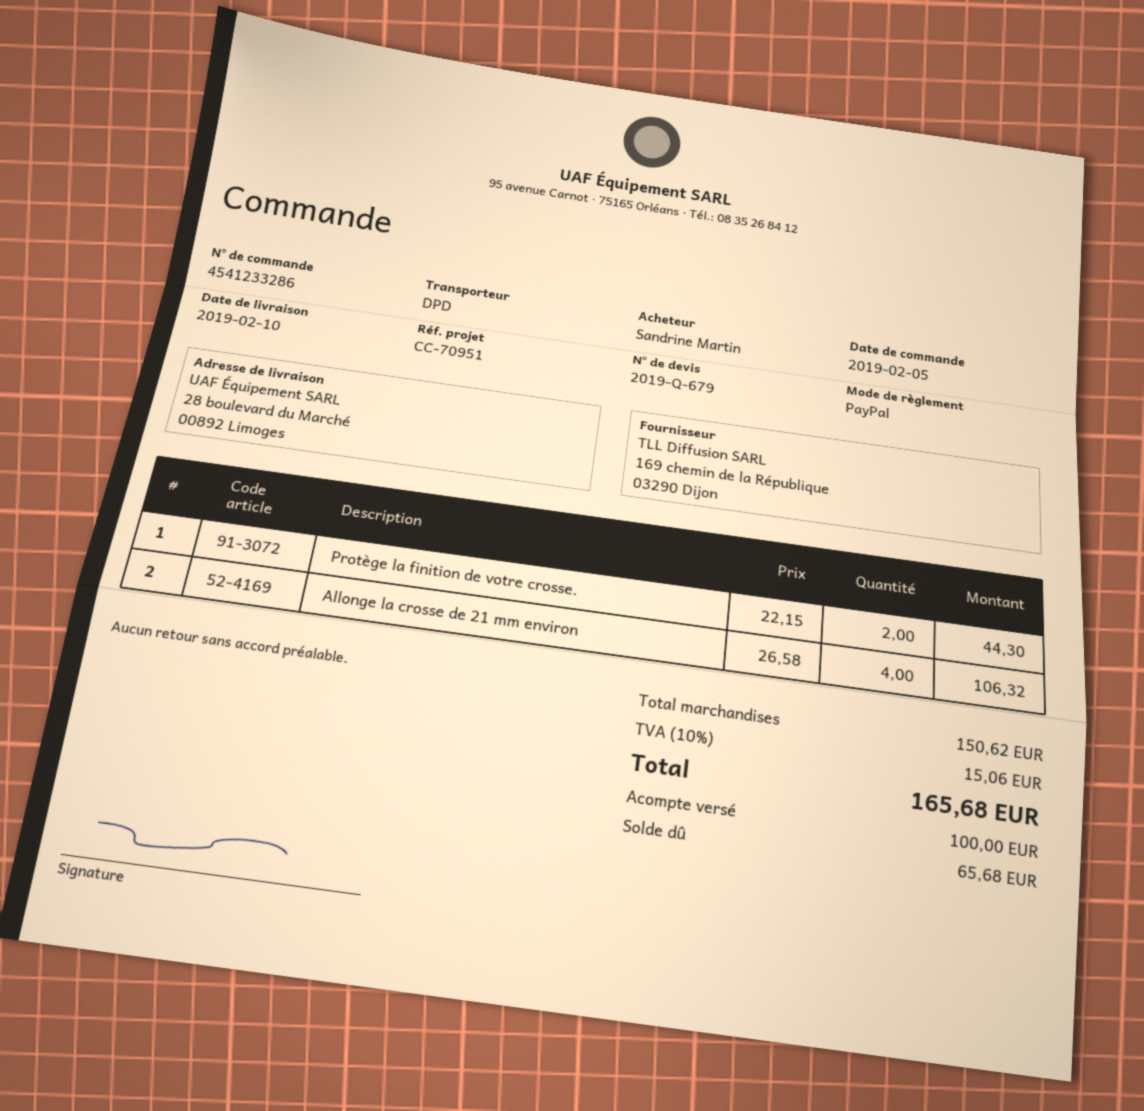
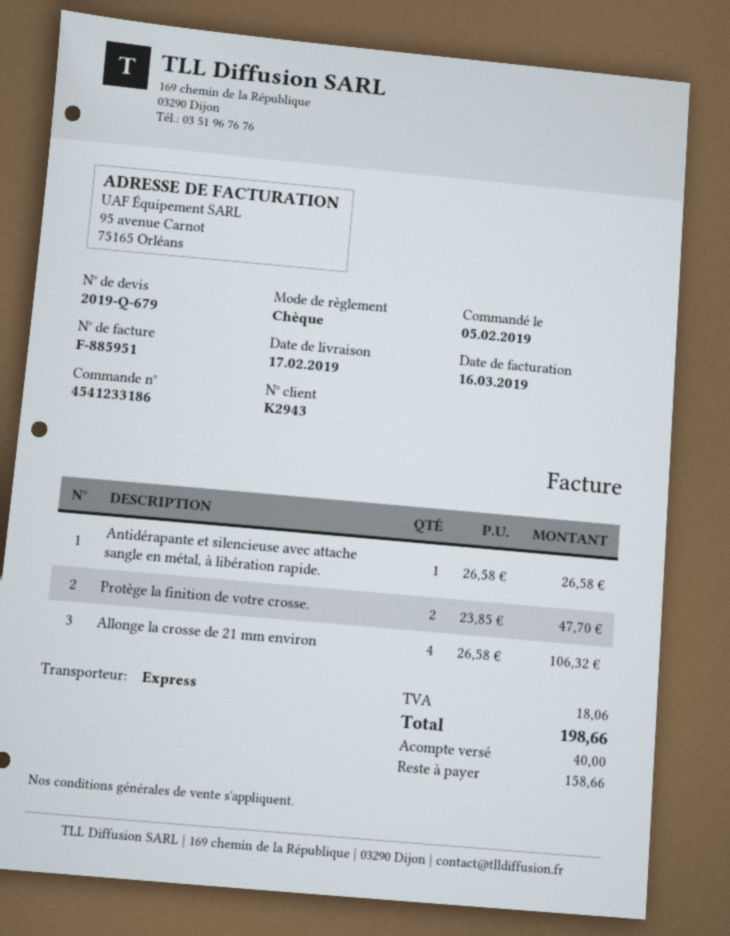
order number: 4541233286 -> 4541233186
delivery date: 2019-02-10 -> 2019-02-17
payment method: PayPal -> cheque
shipping method: DPD -> express
Protège la finition de votre crosse.: 2 x 22.15 = 44.30 -> 2 x 23.85 = 47.70
Antidérapante et silencieuse avec attache sangle en métal, à libération rapide.: none -> 1 x 26.58 = 26.58
tax: 15.06 -> 18.06
total: 165.68 -> 198.66
deposit: 100.00 -> 40.00
balance: 65.68 -> 158.66

